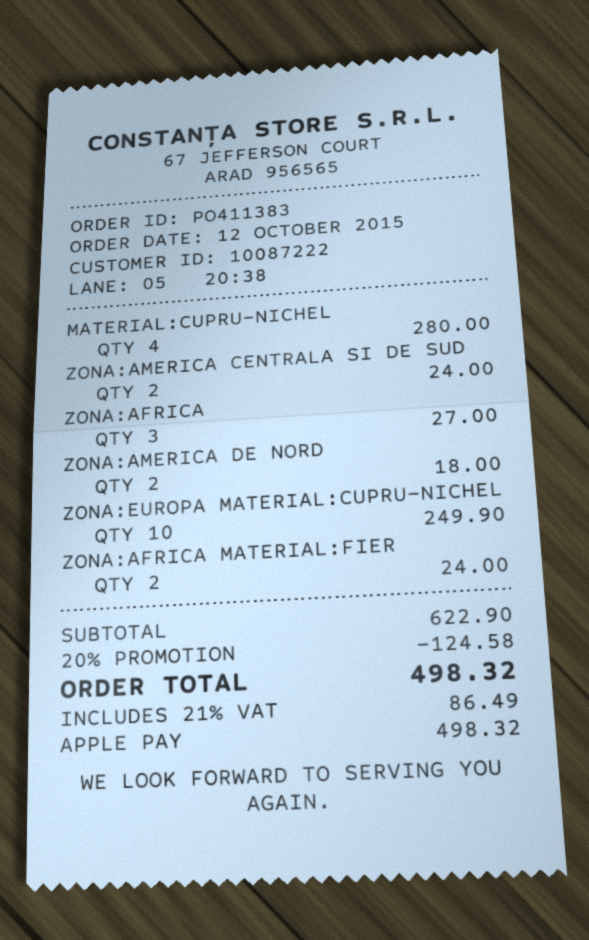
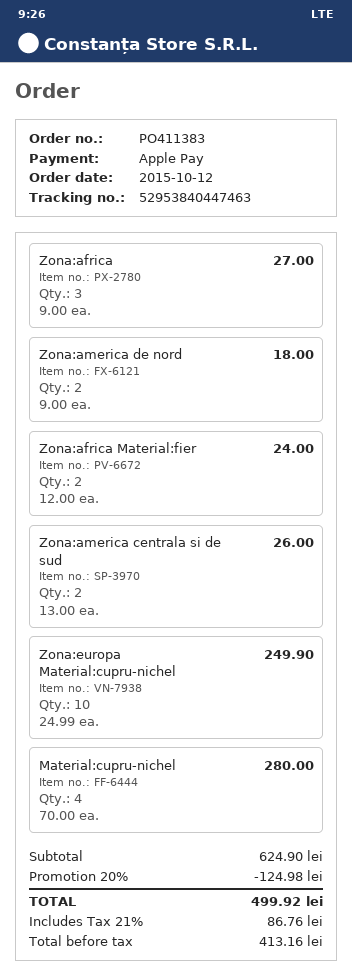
ZONA:AMERICA CENTRALA SI DE SUD: 2 for 24.00 -> 2 for 26.00
subtotal: 622.90 -> 624.90
discount: 20% = 124.58 -> 20% = 124.98
tax: 21% = 86.49 -> 21% = 86.76
total: 498.32 -> 499.92

